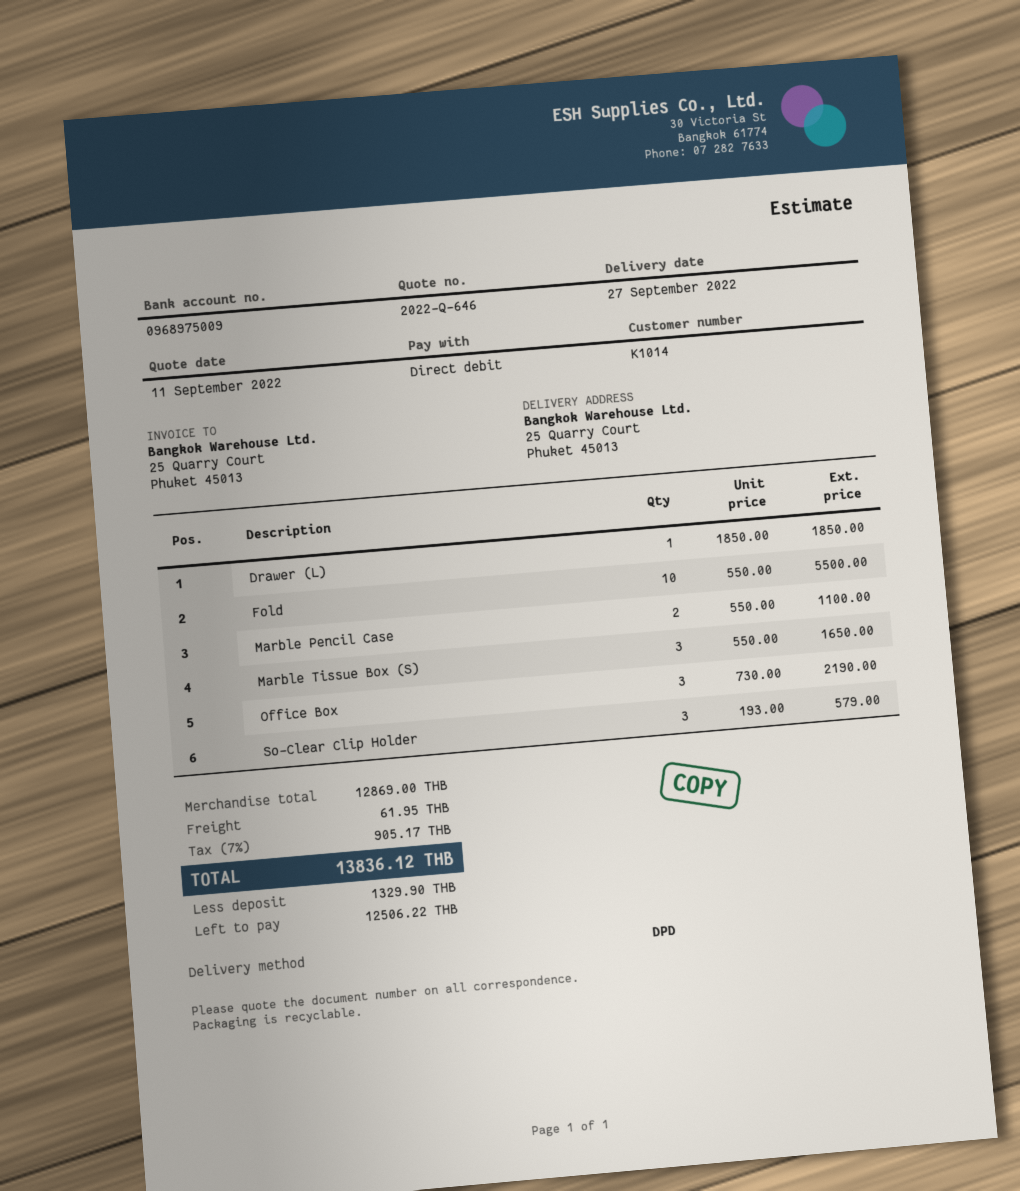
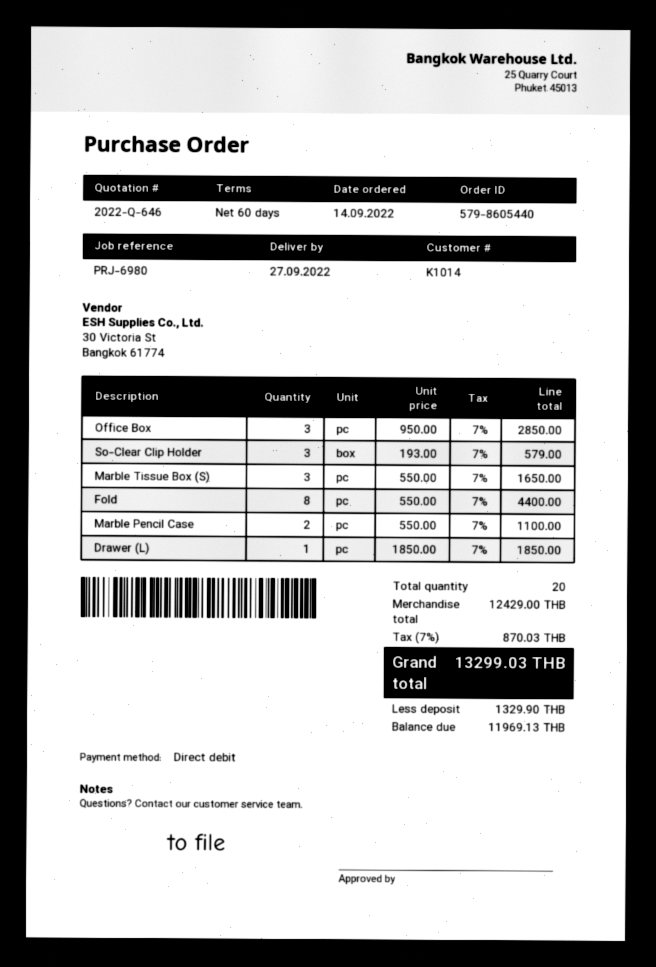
Fold: 10 x 550.00 = 5500.00 -> 8 x 550.00 = 4400.00
Office Box: 3 x 730.00 = 2190.00 -> 3 x 950.00 = 2850.00
subtotal: 12869.00 -> 12429.00
shipping: 61.95 -> none
tax: 7% = 905.17 -> 7% = 870.03
total: 13836.12 -> 13299.03
balance: 12506.22 -> 11969.13

